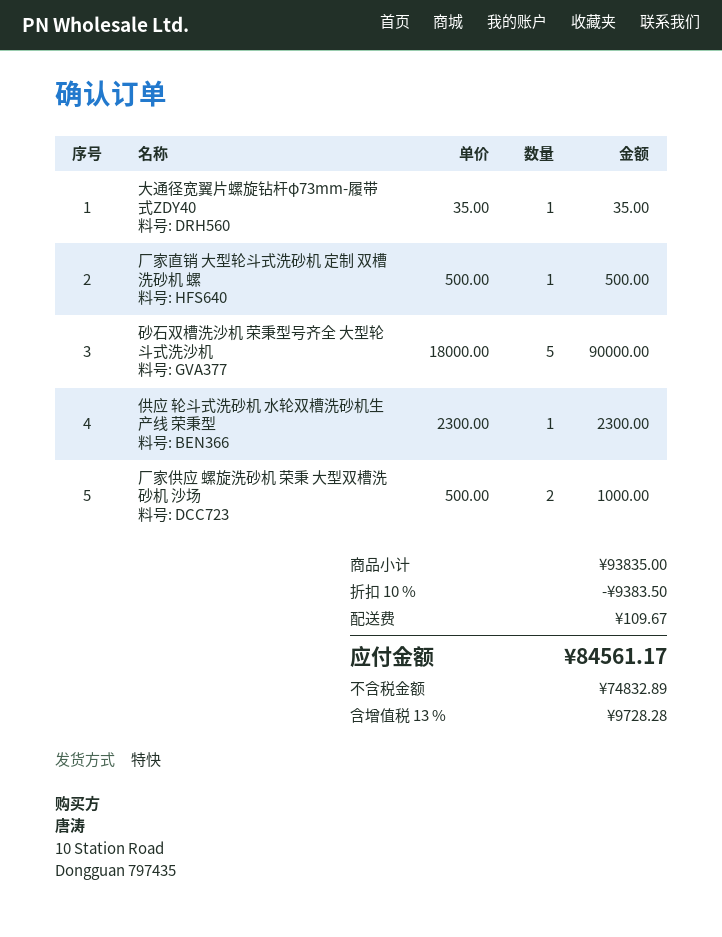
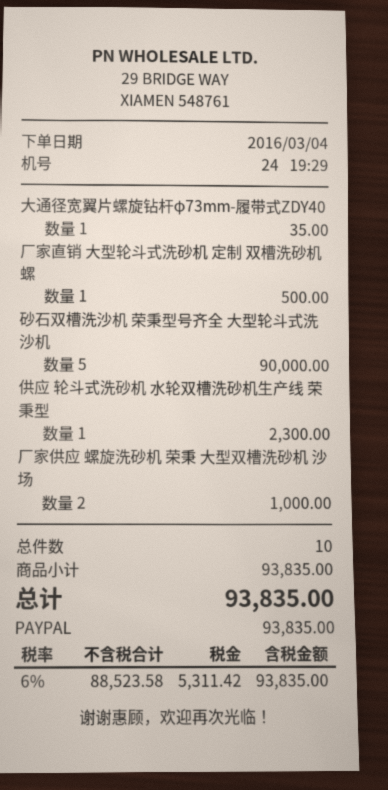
discount: 10% = 9383.50 -> none
shipping: 109.67 -> none
net: 74832.89 -> 88523.58
tax: 13% = 9728.28 -> 6% = 5311.42
total: 84561.17 -> 93835.00

